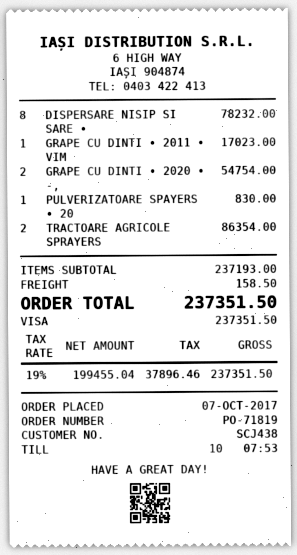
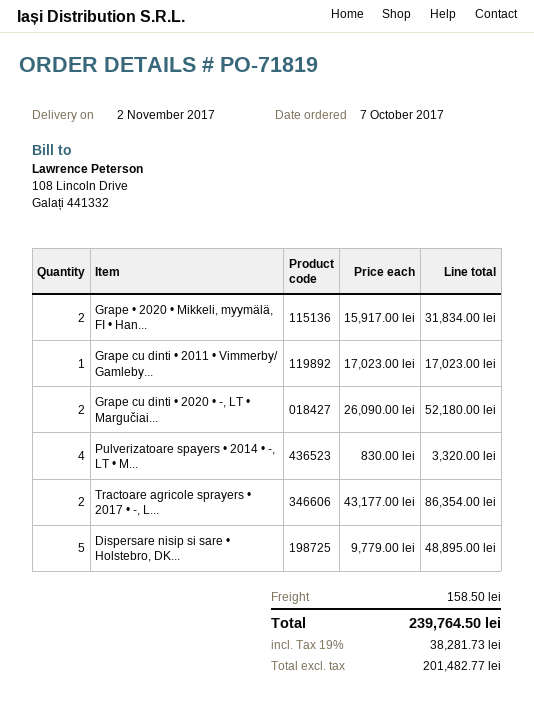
DISPERSARE NISIP SI SARE •: 8 for 78232.00 -> 5 for 48895.00
GRAPE CU DINTI • 2020 • -,: 2 for 54754.00 -> 2 for 52180.00
PULVERIZATOARE SPAYERS • 20: 1 for 830.00 -> 4 for 3320.00
Grape • 2020 • Mikkeli, myymälä, FI • Han...: none -> 2 for 31834.00
net: 199455.04 -> 201482.77
tax: 19% = 37896.46 -> 19% = 38281.73
total: 237351.50 -> 239764.50

